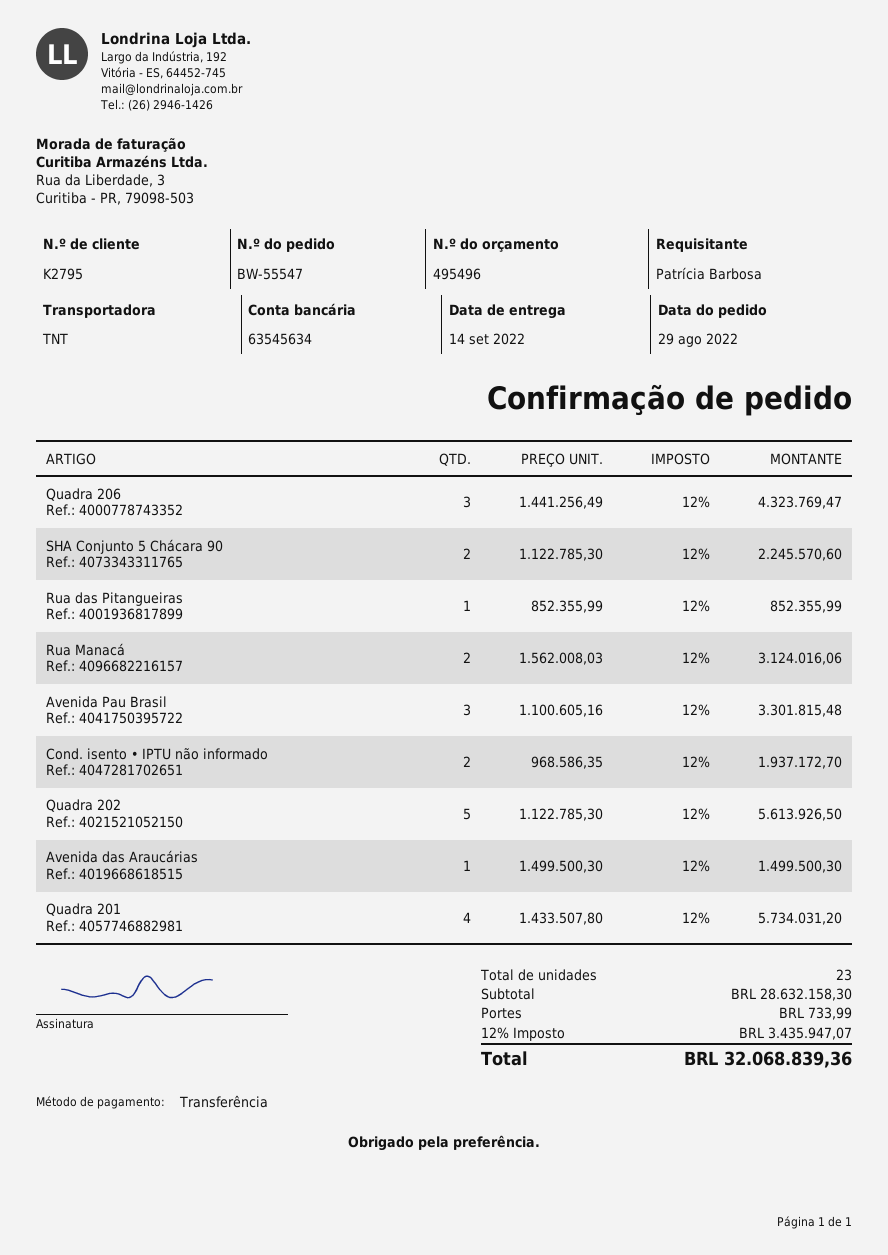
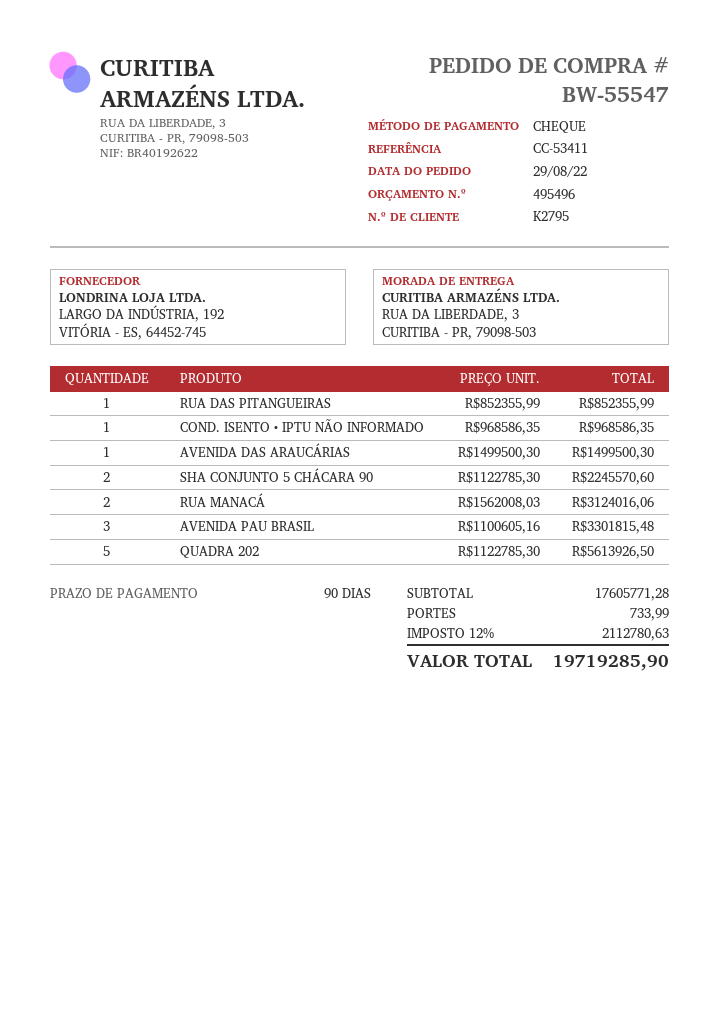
payment method: bank transfer -> cheque
Quadra 206: 3 x 1441256.49 = 4323769.47 -> none
Cond. isento • IPTU não informado: 2 x 968586.35 = 1937172.70 -> 1 x 968586.35 = 968586.35
Quadra 201: 4 x 1433507.80 = 5734031.20 -> none
subtotal: 28632158.30 -> 17605771.28
tax: 12% = 3435947.07 -> 12% = 2112780.63
total: 32068839.36 -> 19719285.90

